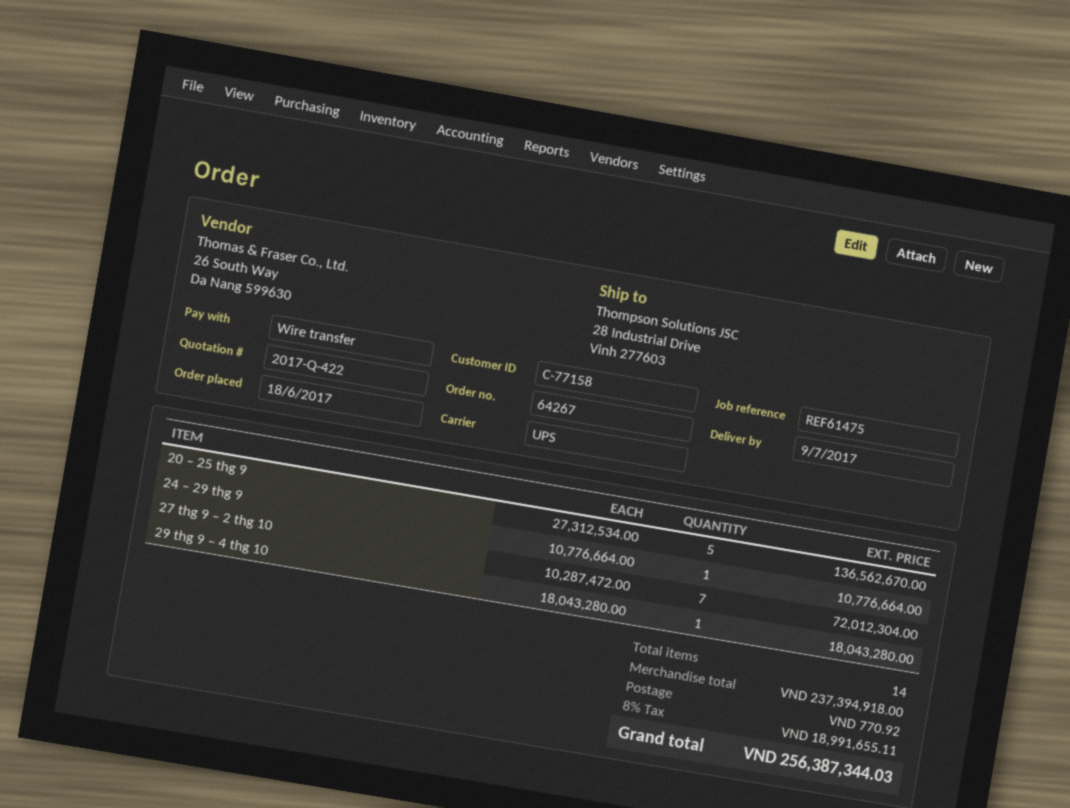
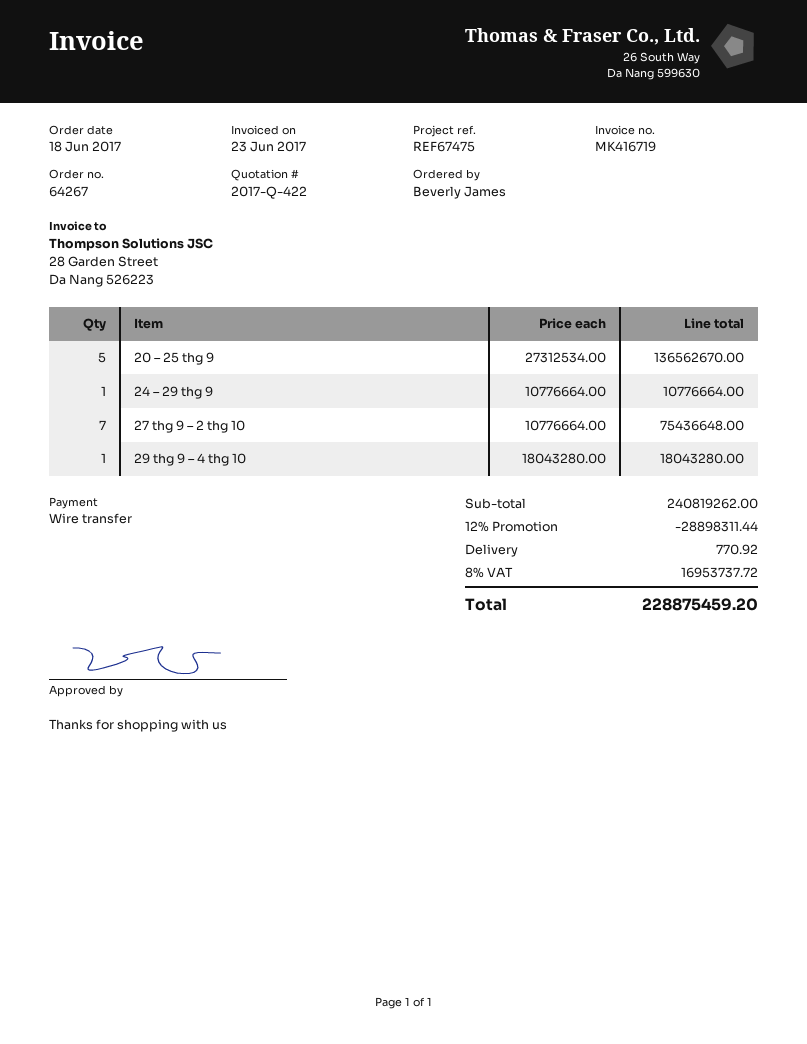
reference: REF61475 -> REF67475
27 thg 9 – 2 thg 10: 7 x 10287472.00 = 72012304.00 -> 7 x 10776664.00 = 75436648.00
subtotal: 237394918.00 -> 240819262.00
discount: none -> 12% = 28898311.44
tax: 8% = 18991655.11 -> 8% = 16953737.72
total: 256387344.03 -> 228875459.20

